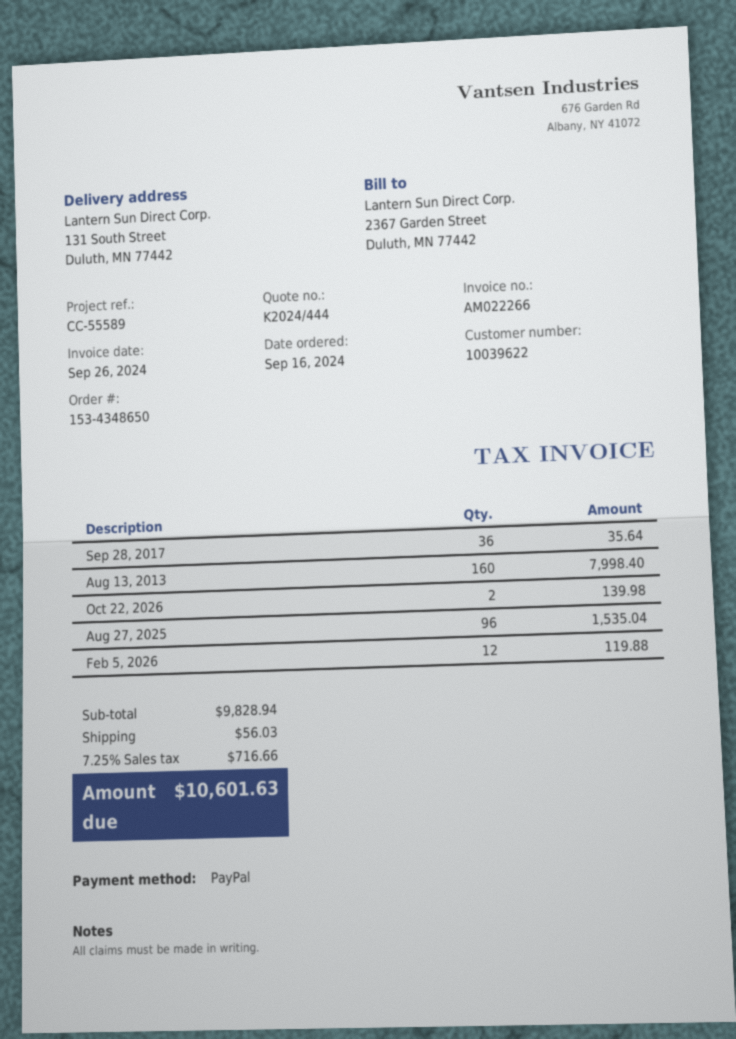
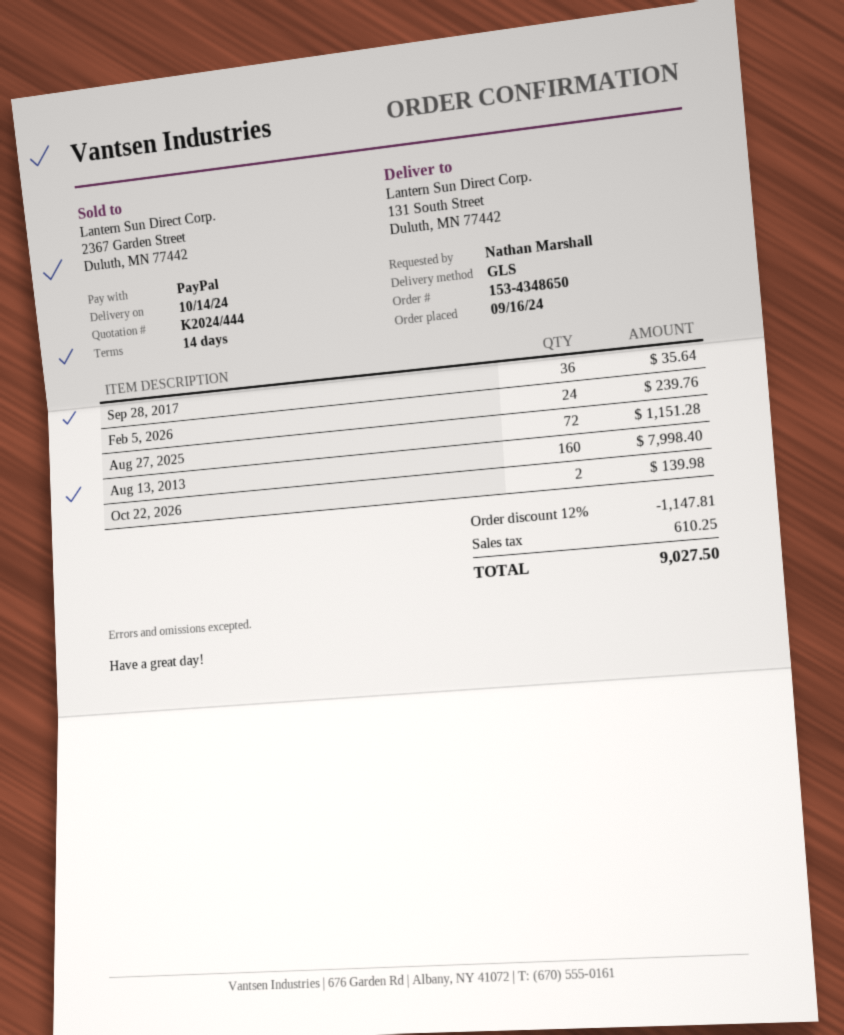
Aug 27, 2025: 96 for 1535.04 -> 72 for 1151.28
Feb 5, 2026: 12 for 119.88 -> 24 for 239.76
discount: none -> 12% = 1147.81
shipping: 56.03 -> none
tax: 716.66 -> 610.25
total: 10601.63 -> 9027.50

